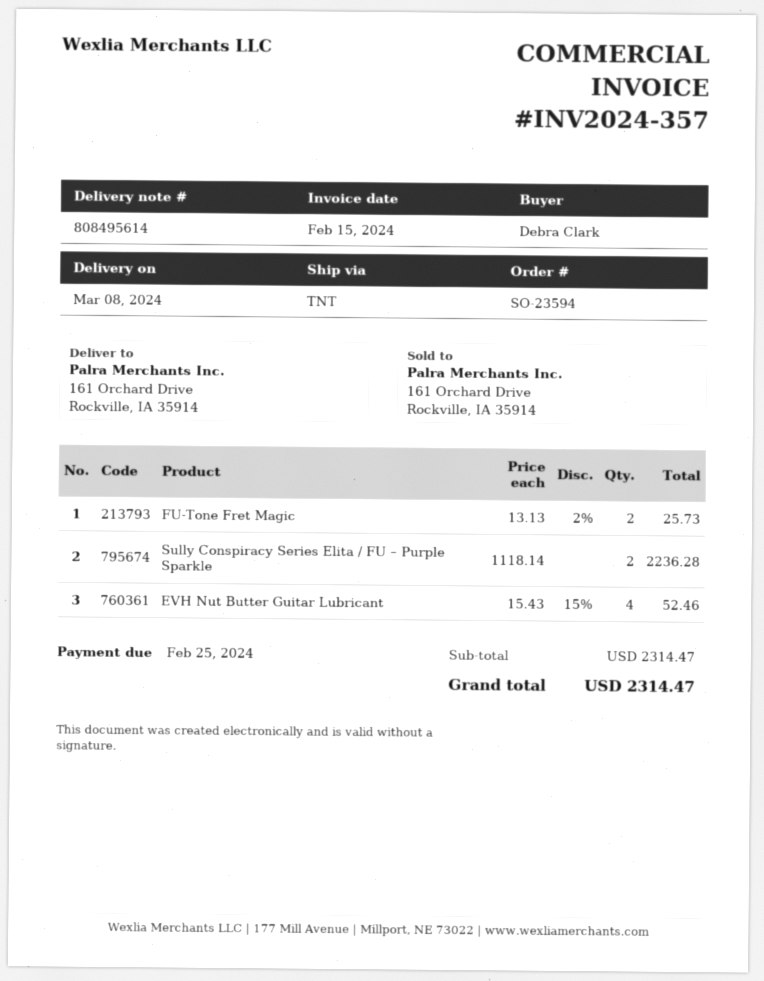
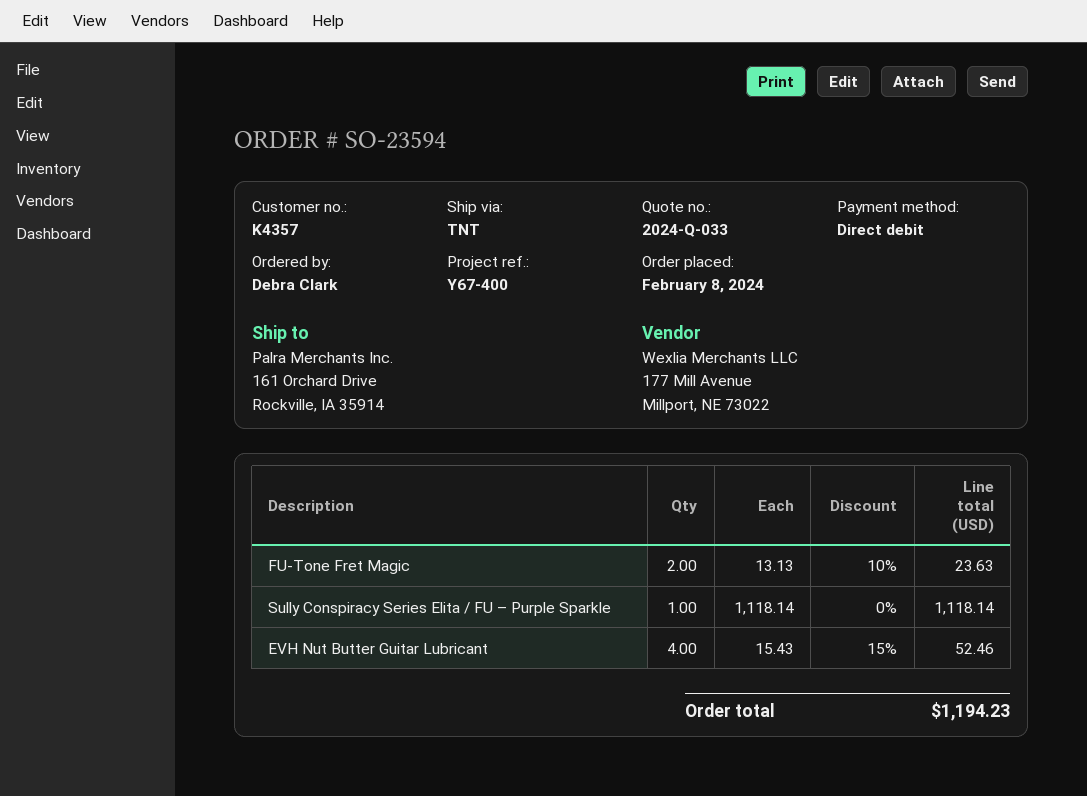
FU-Tone Fret Magic: 2 x 13.13 - 2% = 25.73 -> 2 x 13.13 - 10% = 23.63
Sully Conspiracy Series Elita / FU – Purple Sparkle: 2 x 1118.14 = 2236.28 -> 1 x 1118.14 = 1118.14
total: 2314.47 -> 1194.23

